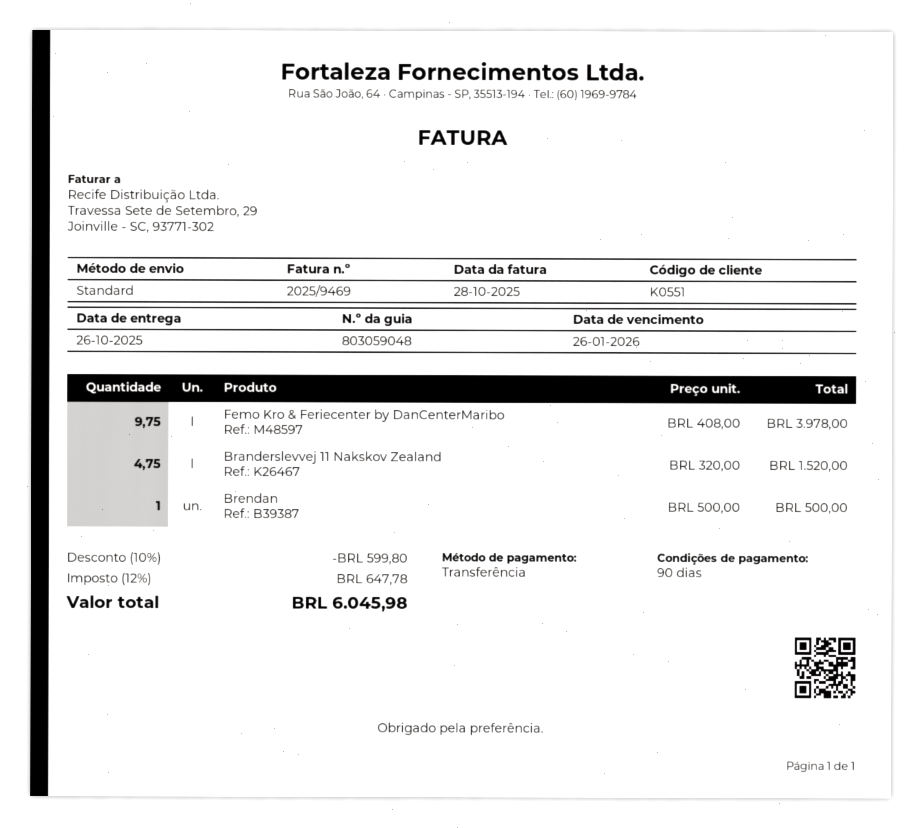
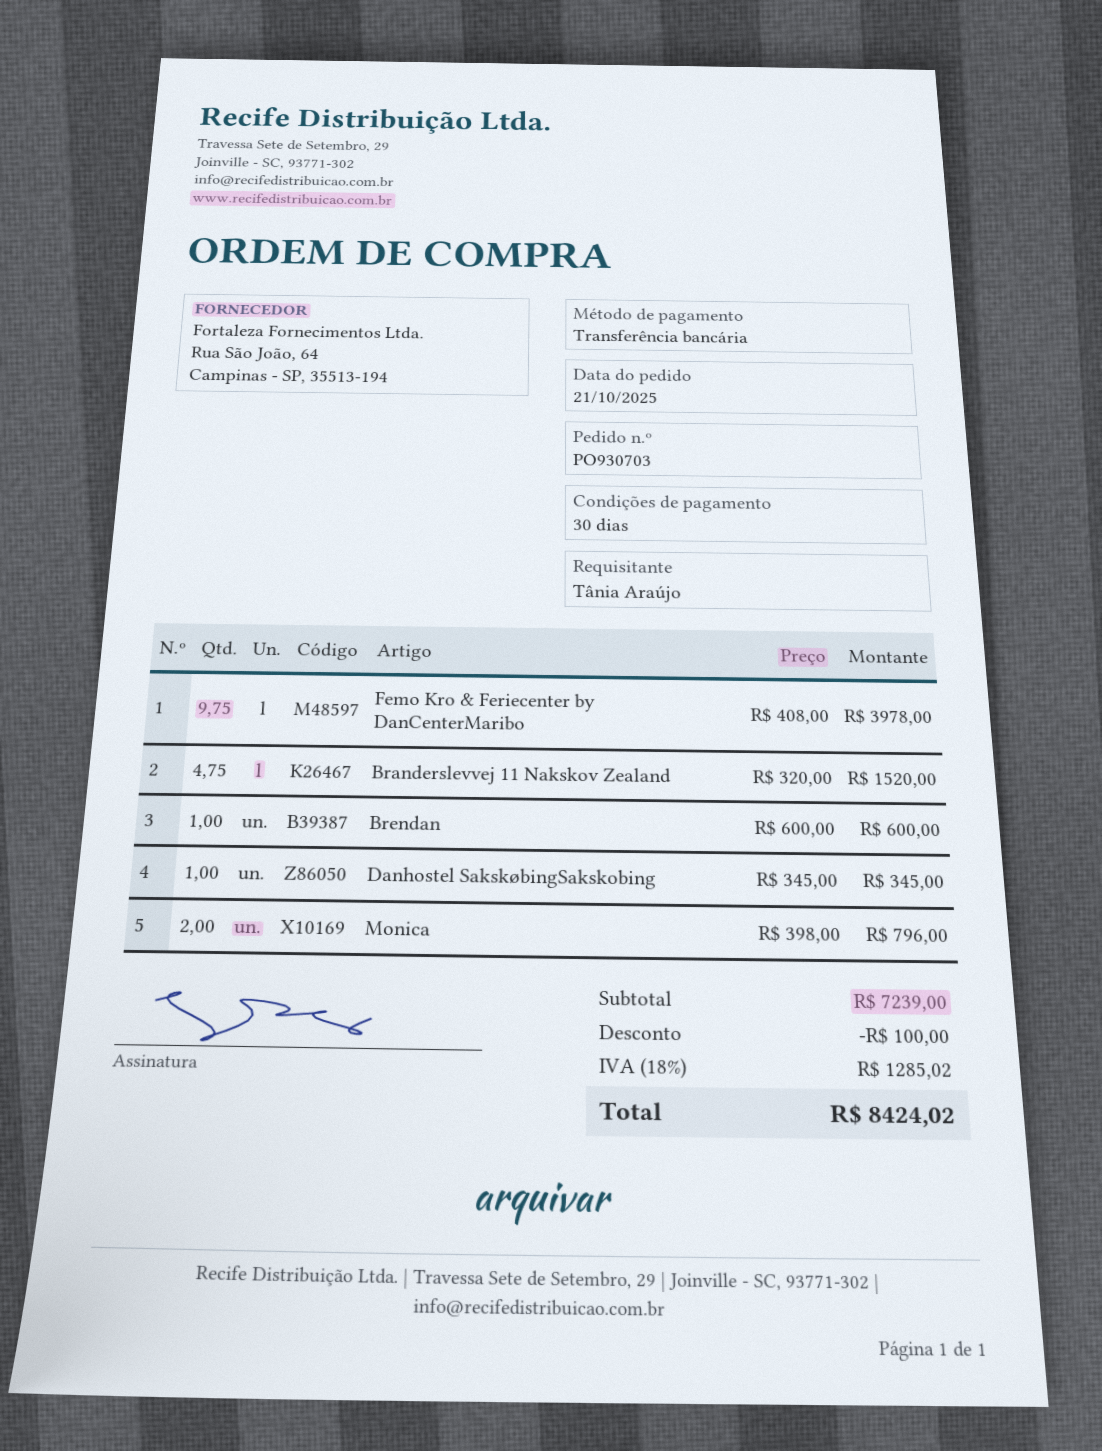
payment terms: 90 days -> 30 days
Brendan: 1 x 500.00 = 500.00 -> 1 x 600.00 = 600.00
Danhostel SakskøbingSakskobing: none -> 1 x 345.00 = 345.00
Monica: none -> 2 x 398.00 = 796.00
discount: 599.80 -> 100.00
tax: 12% = 647.78 -> 18% = 1285.02
total: 6045.98 -> 8424.02

